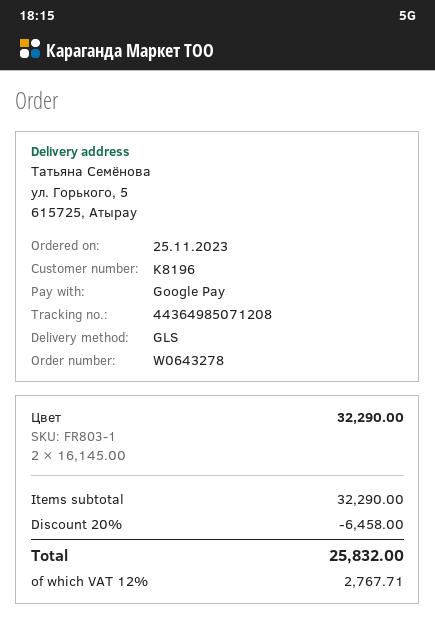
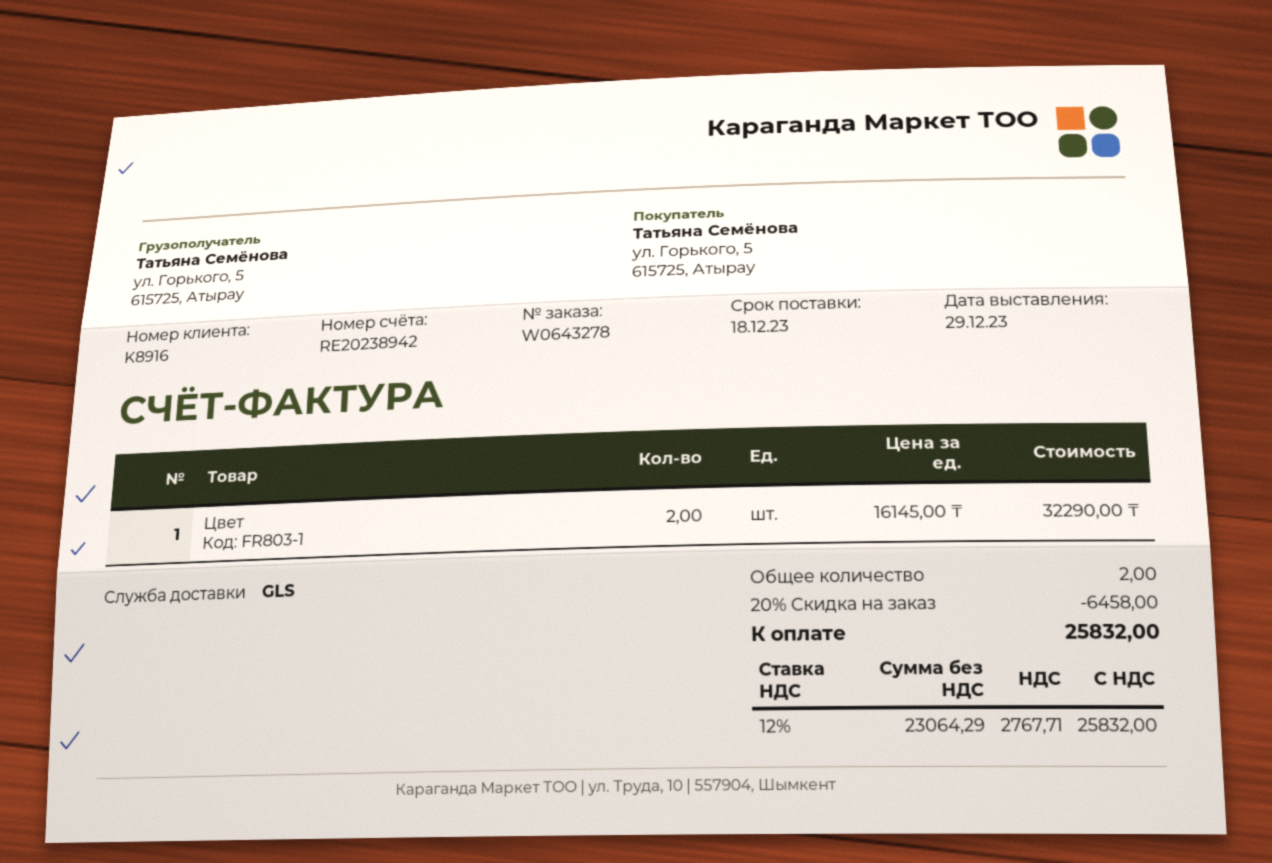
customer number: K8196 -> K8916

